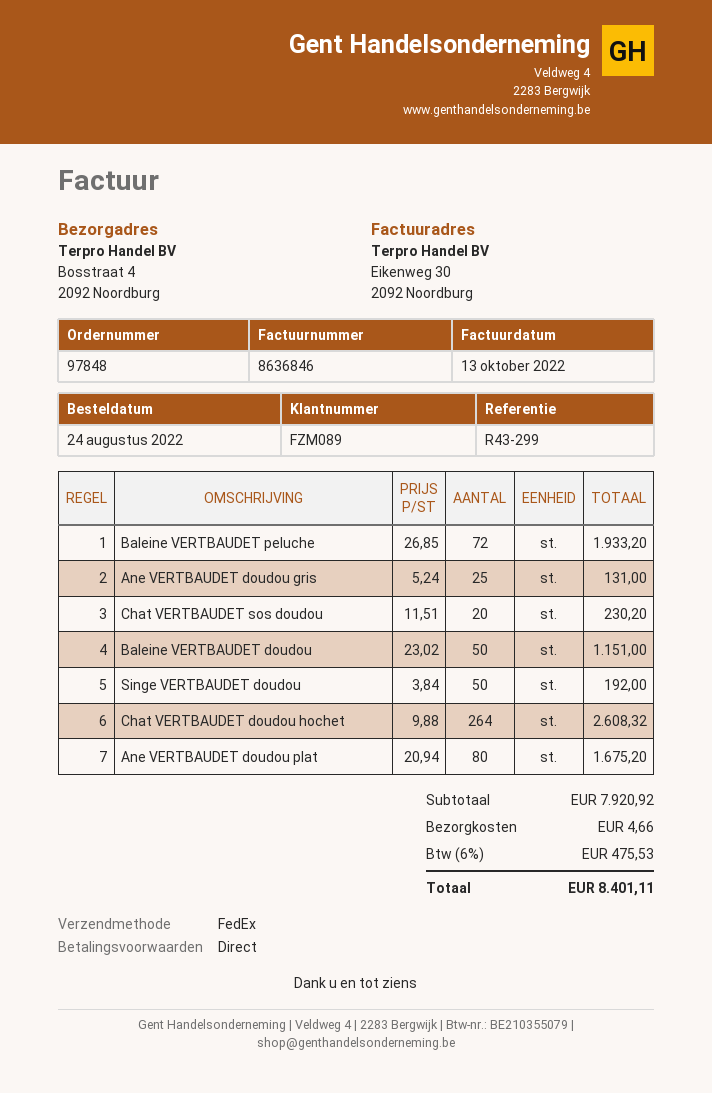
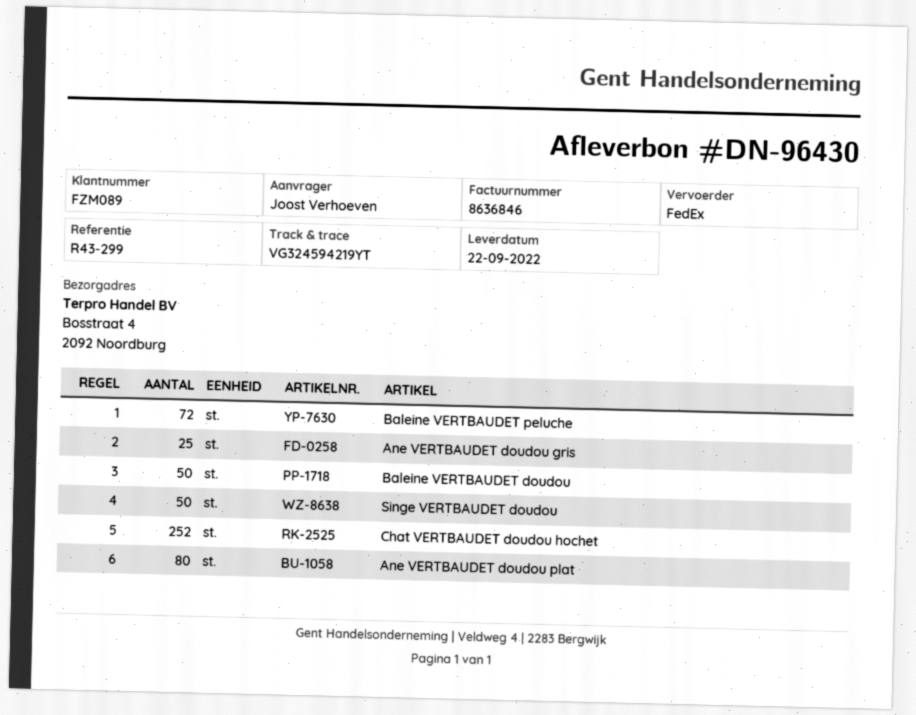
Chat VERTBAUDET sos doudou: 20 -> none
Chat VERTBAUDET doudou hochet: 264 -> 252

